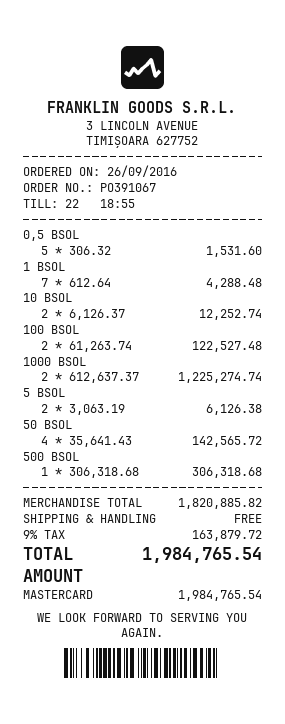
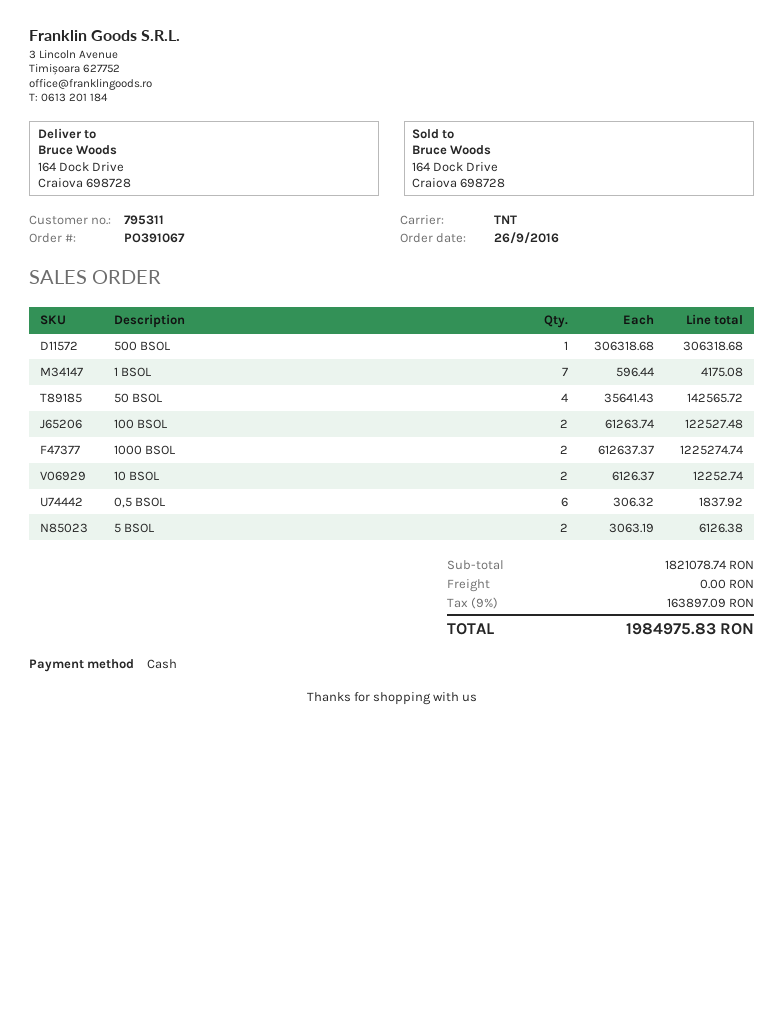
payment method: Mastercard -> cash
0,5 BSOL: 5 x 306.32 = 1531.60 -> 6 x 306.32 = 1837.92
1 BSOL: 7 x 612.64 = 4288.48 -> 7 x 596.44 = 4175.08
subtotal: 1820885.82 -> 1821078.74
tax: 9% = 163879.72 -> 9% = 163897.09
total: 1984765.54 -> 1984975.83

